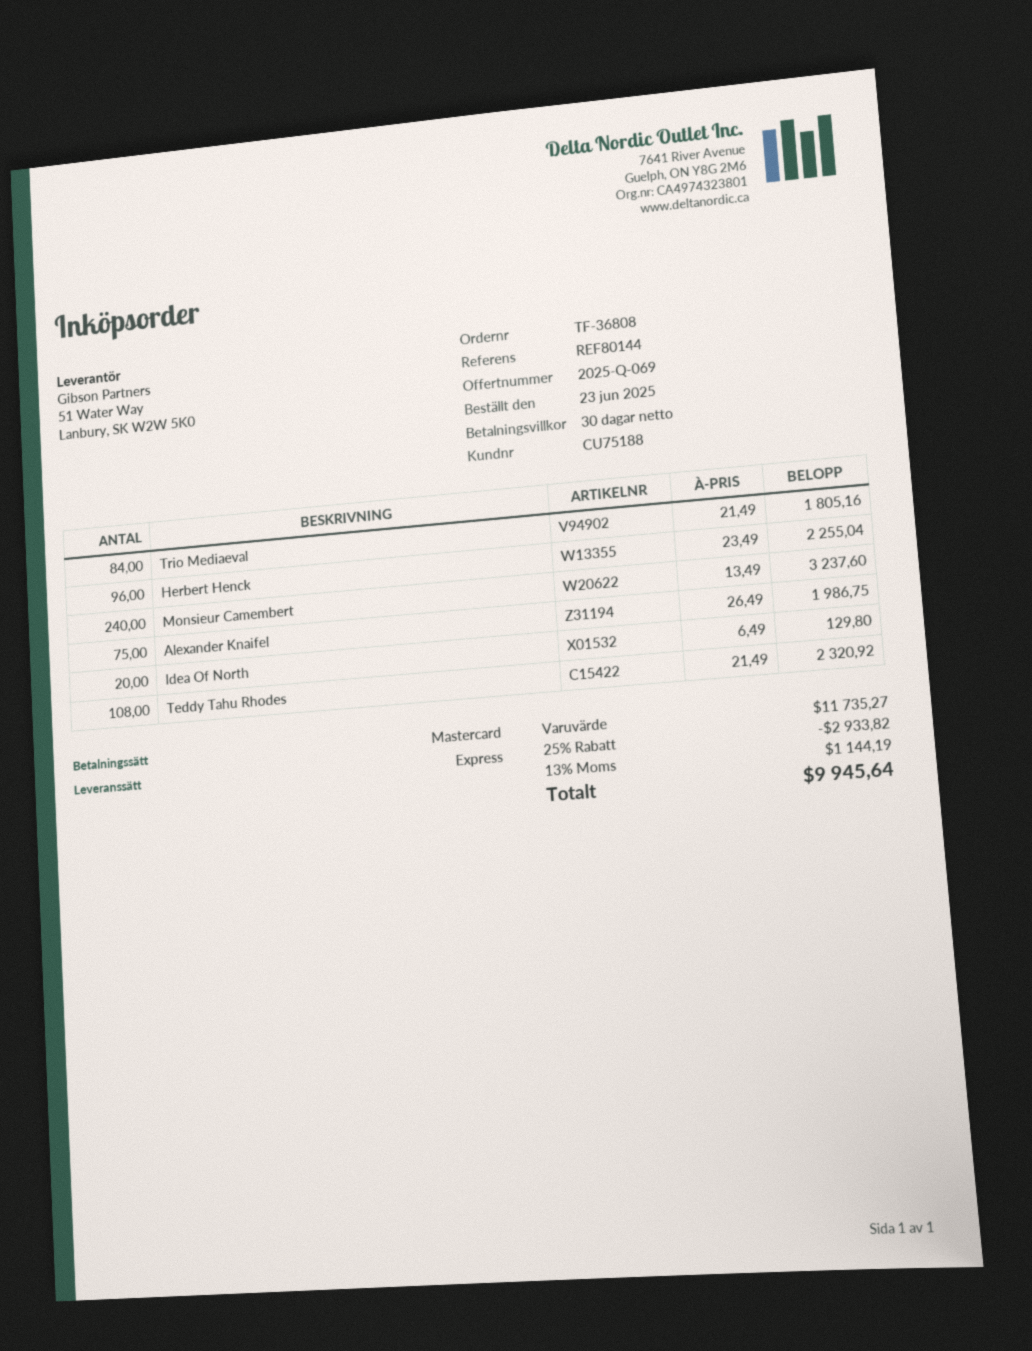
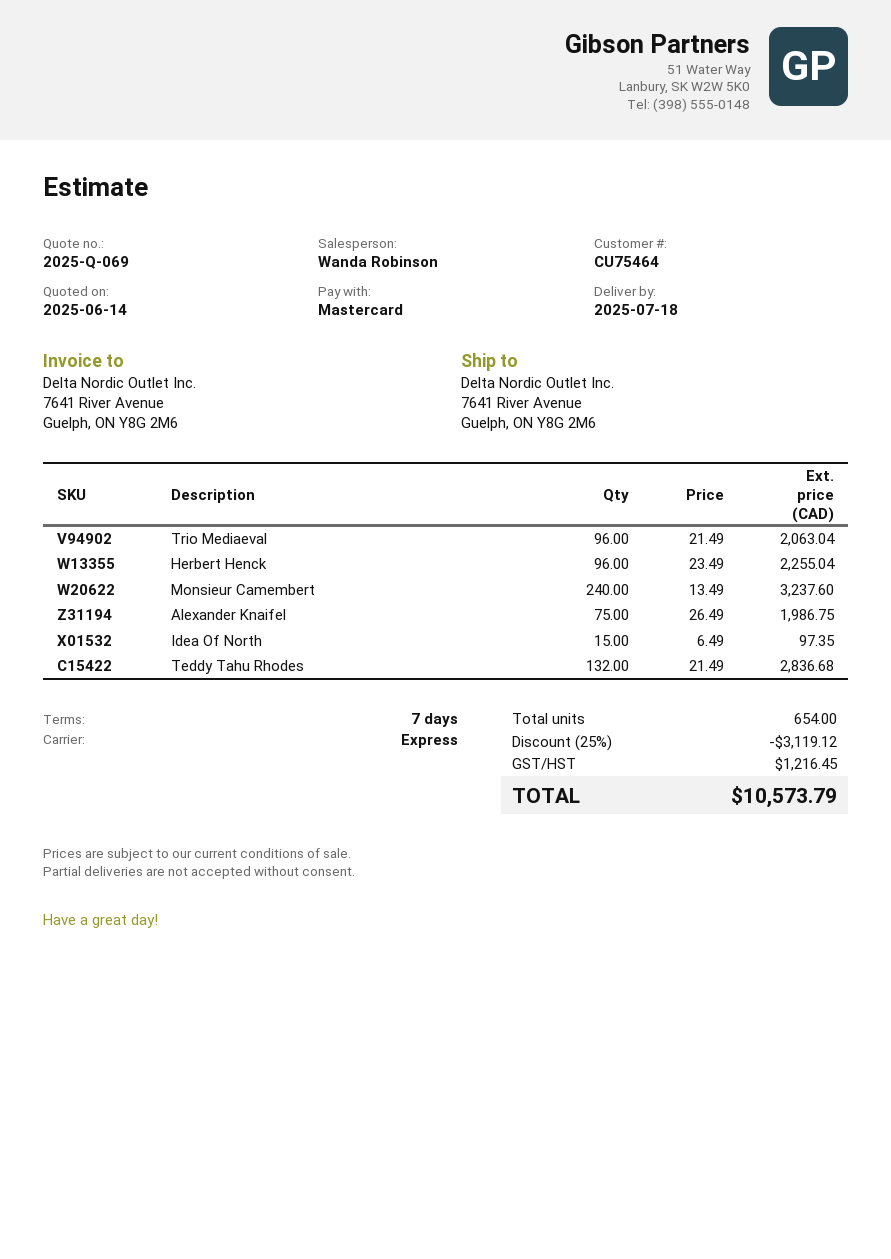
payment terms: 30 days -> 7 days
customer number: CU75188 -> CU75464
Trio Mediaeval: 84 x 21.49 = 1805.16 -> 96 x 21.49 = 2063.04
Idea Of North: 20 x 6.49 = 129.80 -> 15 x 6.49 = 97.35
Teddy Tahu Rhodes: 108 x 21.49 = 2320.92 -> 132 x 21.49 = 2836.68
discount: 25% = 2933.82 -> 25% = 3119.12
tax: 1144.19 -> 1216.45
total: 9945.64 -> 10573.79

